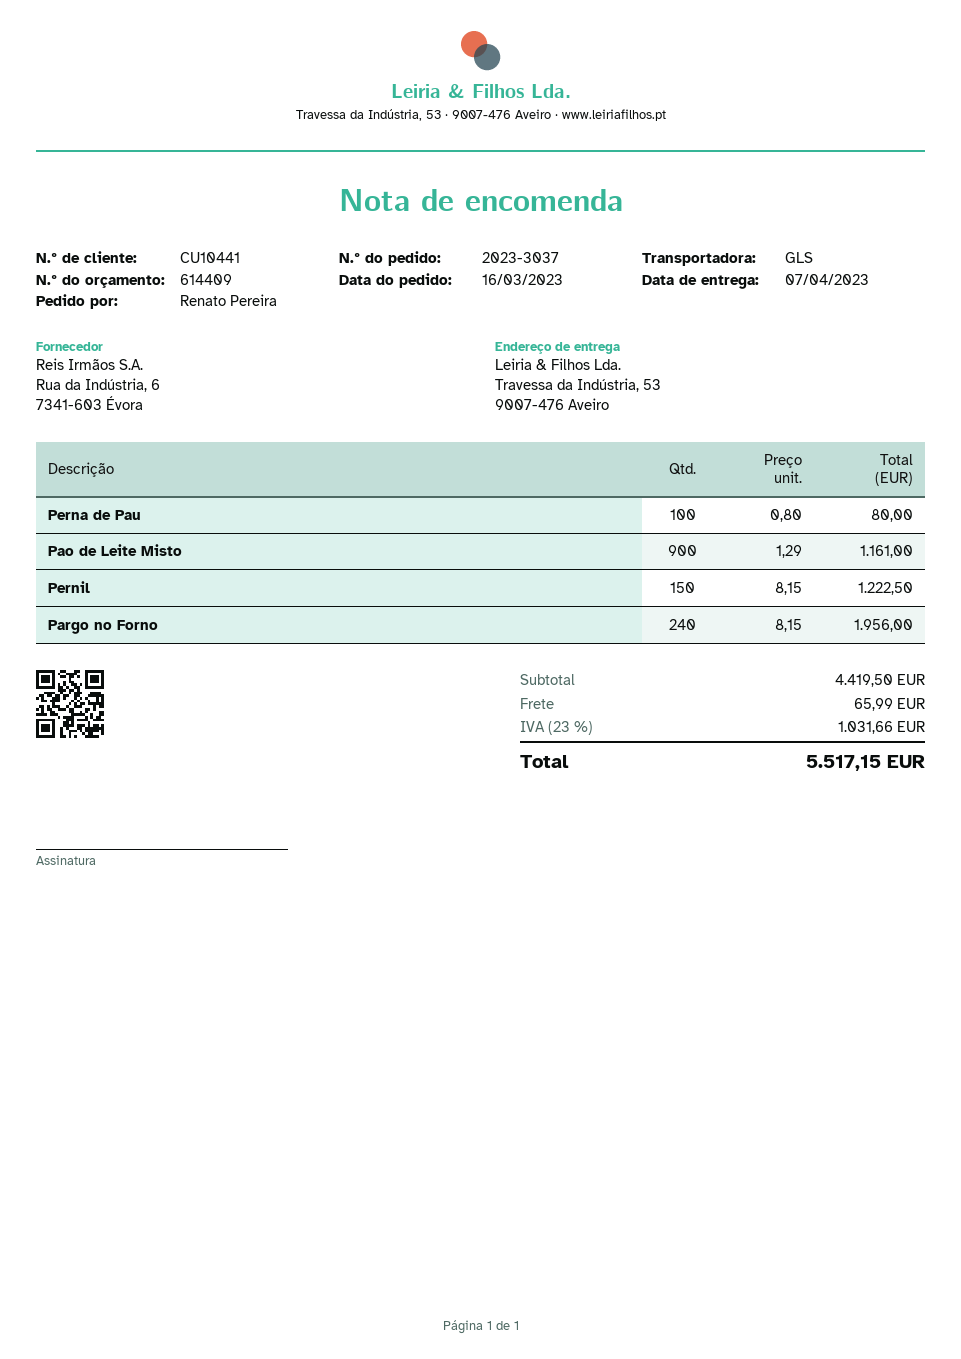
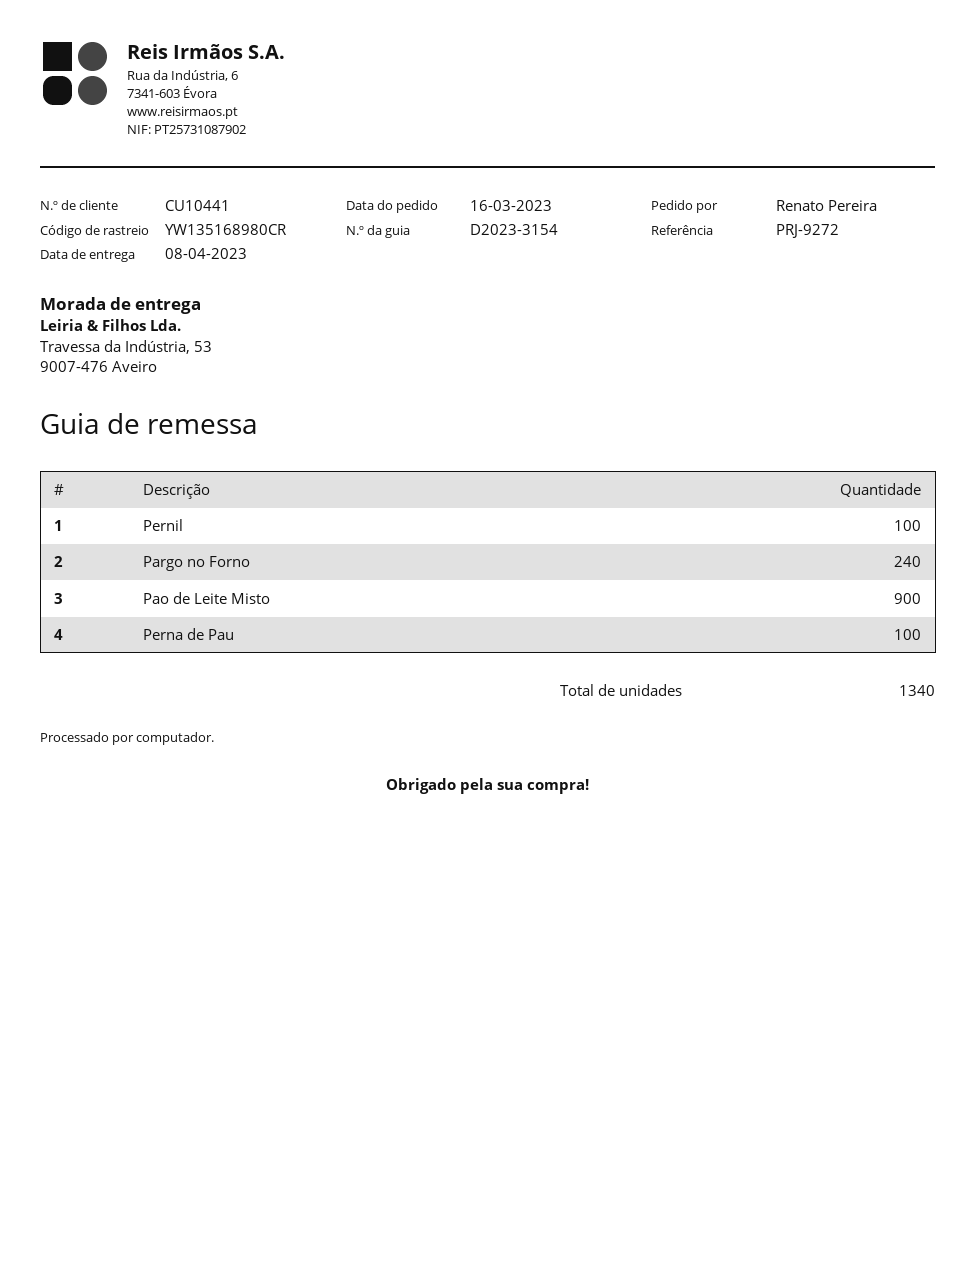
delivery date: 2023-04-07 -> 2023-04-08
Pernil: 150 -> 100

